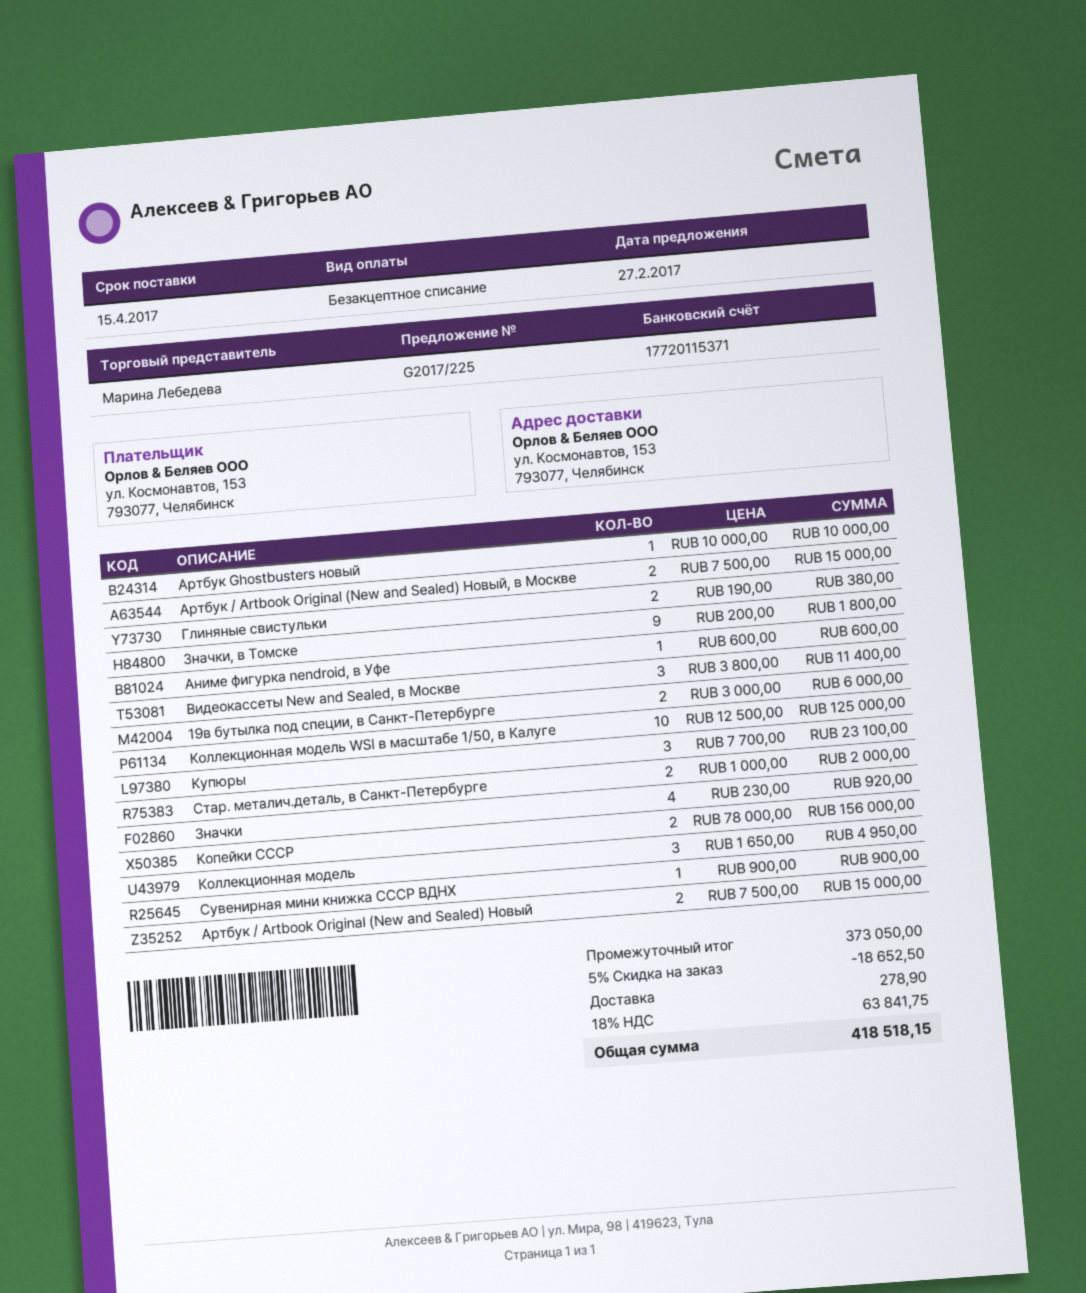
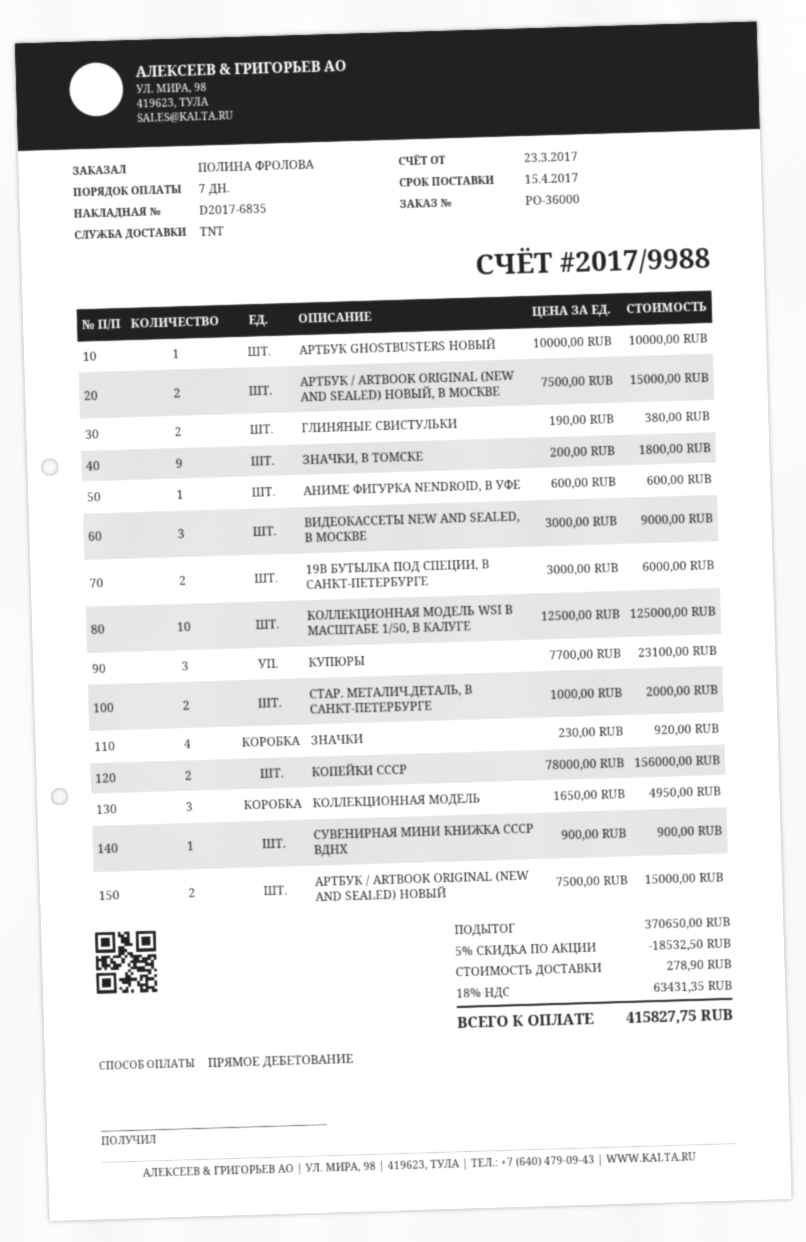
Видеокассеты New and Sealed, в Москве: 3 x 3800.00 = 11400.00 -> 3 x 3000.00 = 9000.00
subtotal: 373050.00 -> 370650.00
discount: 5% = 18652.50 -> 5% = 18532.50
tax: 18% = 63841.75 -> 18% = 63431.35
total: 418518.15 -> 415827.75

